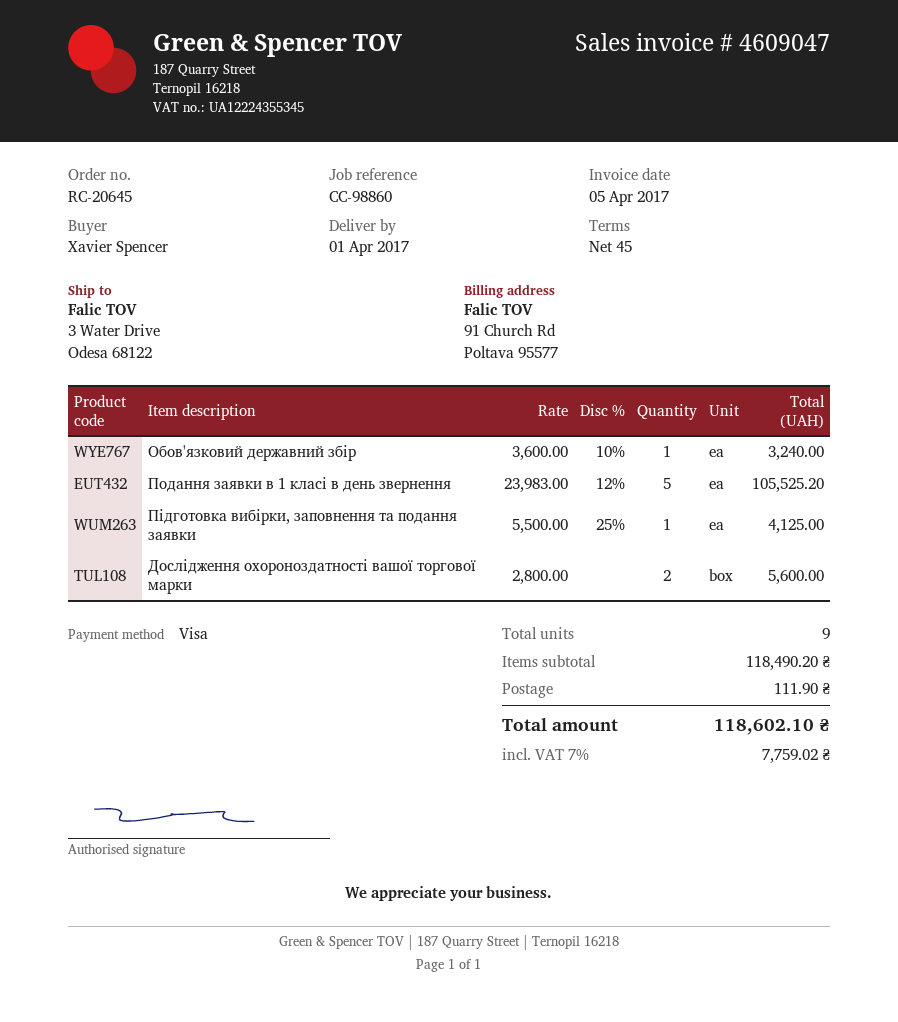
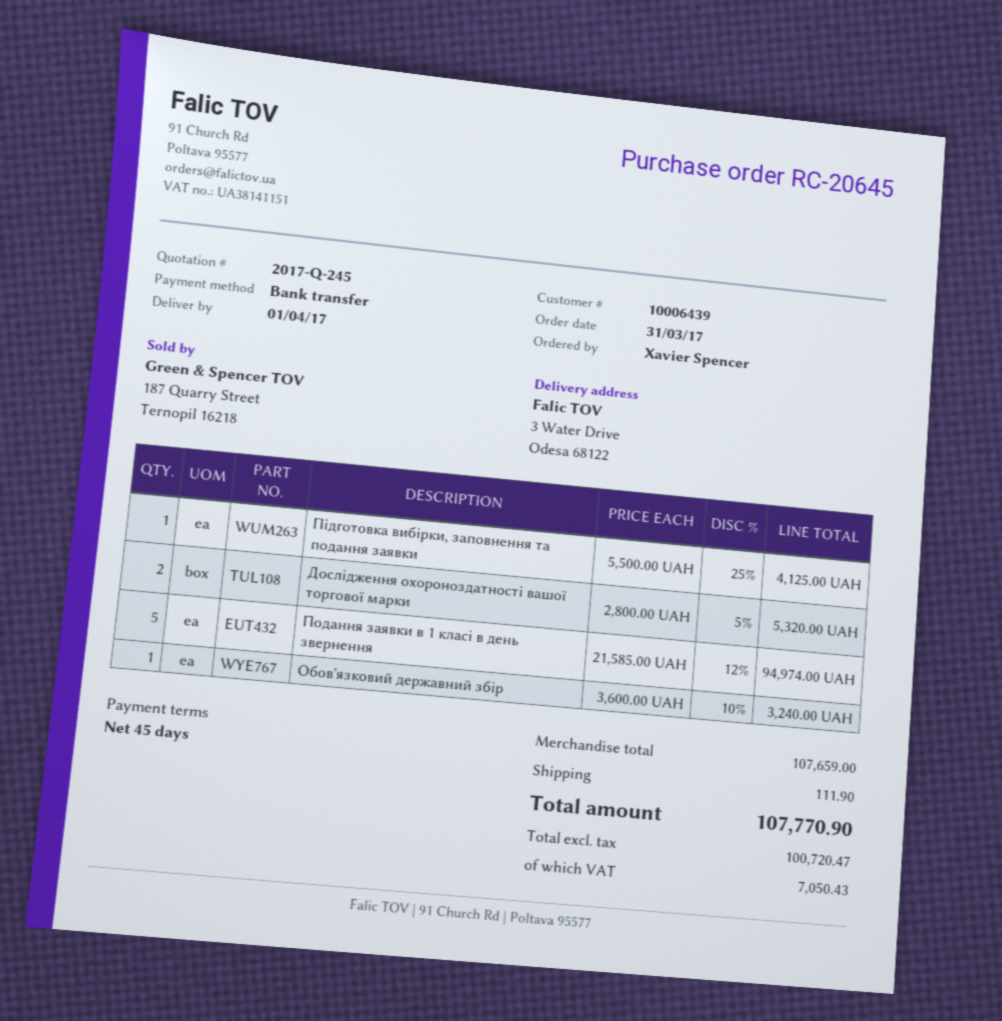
payment method: Visa -> bank transfer
Подання заявки в 1 класі в день звернення: 5 x 23983.00 - 12% = 105525.20 -> 5 x 21585.00 - 12% = 94974.00
Дослідження охороноздатності вашої торгової марки: 2 x 2800.00 = 5600.00 -> 2 x 2800.00 - 5% = 5320.00
subtotal: 118490.20 -> 107659.00
tax: 7759.02 -> 7050.43
total: 118602.10 -> 107770.90

